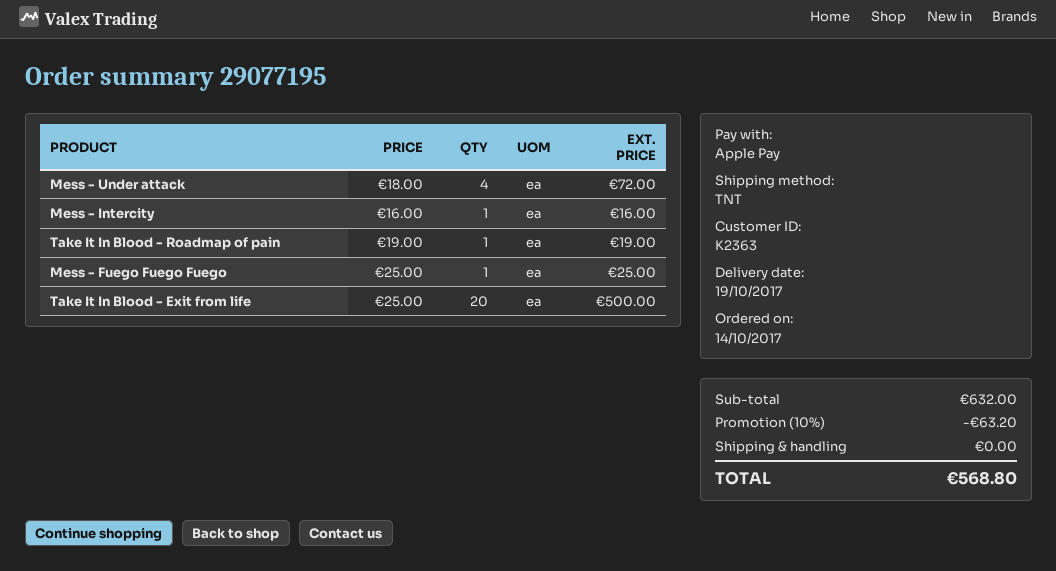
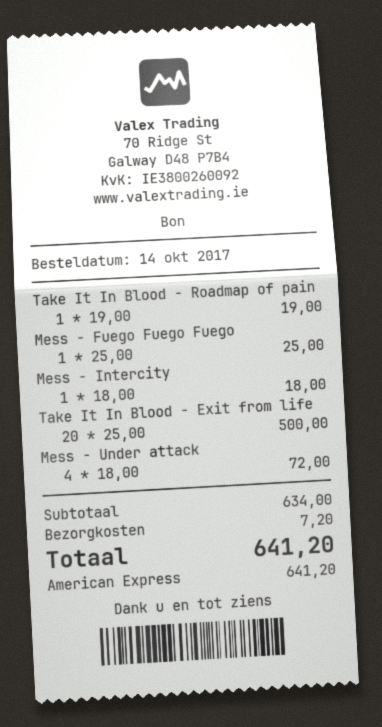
payment method: Apple Pay -> American Express
Mess - Intercity: 1 x 16.00 = 16.00 -> 1 x 18.00 = 18.00
subtotal: 632.00 -> 634.00
discount: 10% = 63.20 -> none
shipping: 0.00 -> 7.20
total: 568.80 -> 641.20

